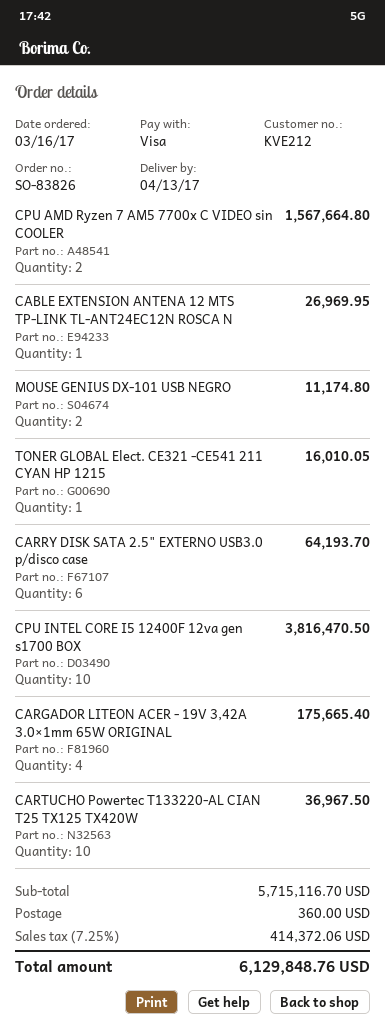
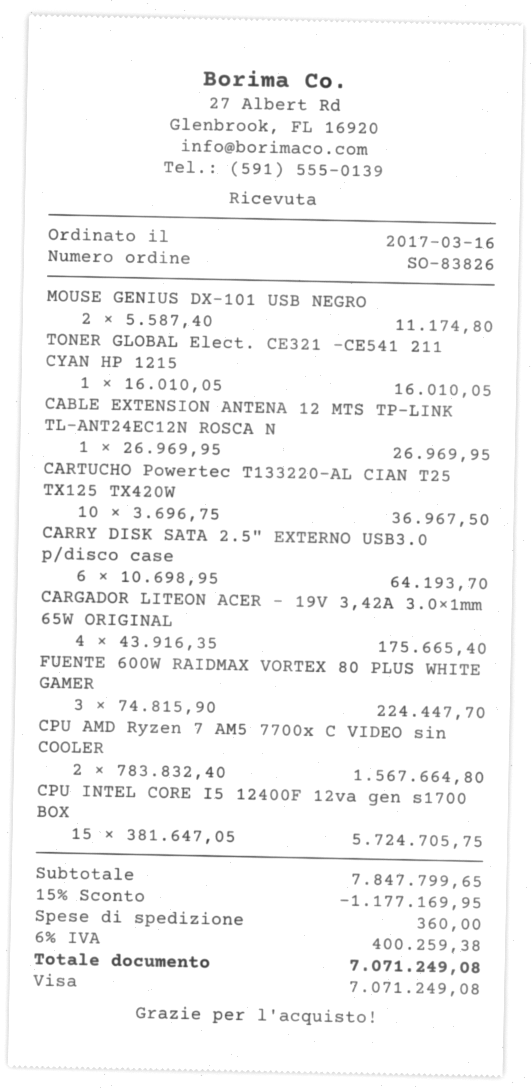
CPU INTEL CORE I5 12400F 12va gen s1700 BOX: 10 for 3816470.50 -> 15 for 5724705.75
FUENTE 600W RAIDMAX VORTEX 80 PLUS WHITE GAMER: none -> 3 for 224447.70
subtotal: 5715116.70 -> 7847799.65
discount: none -> 15% = 1177169.95
tax: 7.25% = 414372.06 -> 6% = 400259.38
total: 6129848.76 -> 7071249.08

